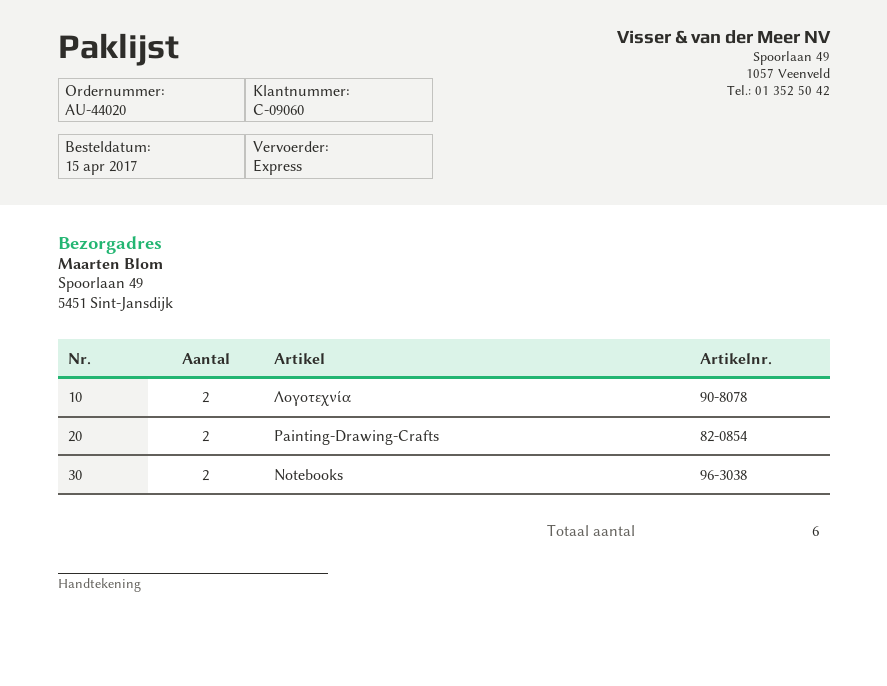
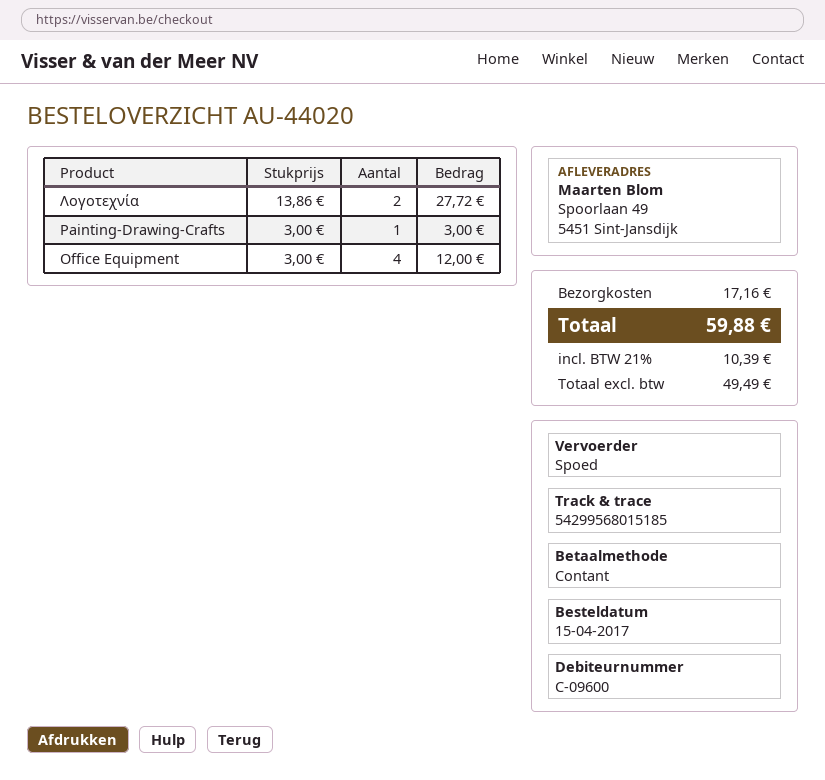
customer number: C-09060 -> C-09600
Painting-Drawing-Crafts: 2 -> 1
Notebooks: 2 -> none
Office Equipment: none -> 4

